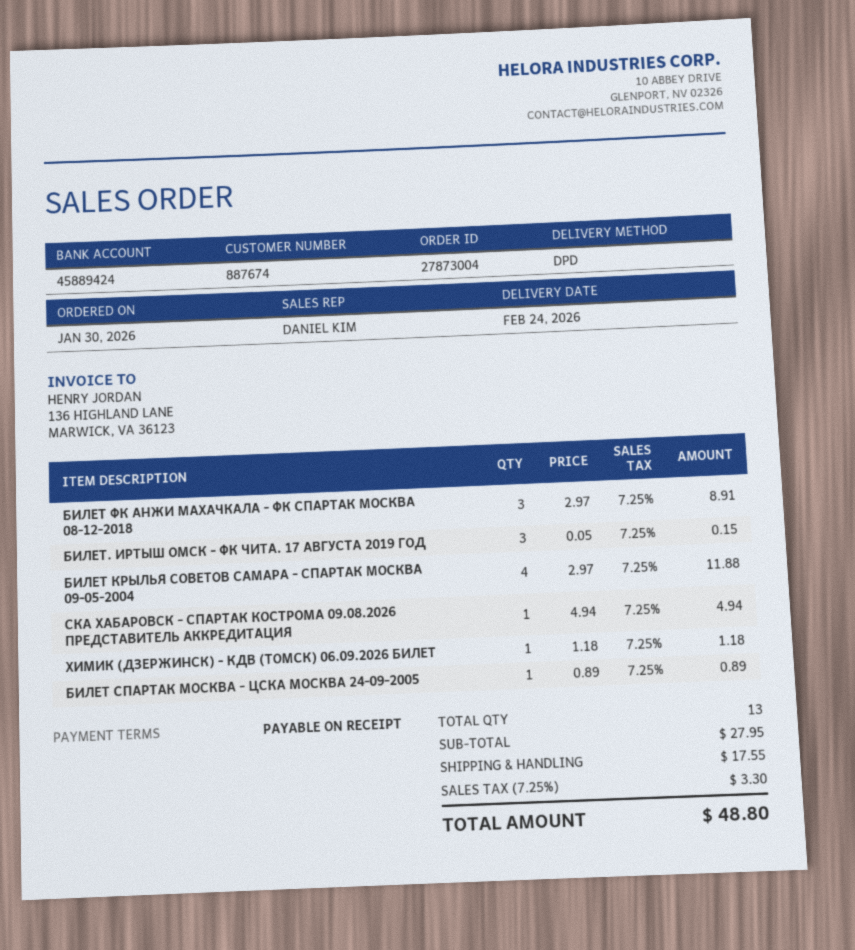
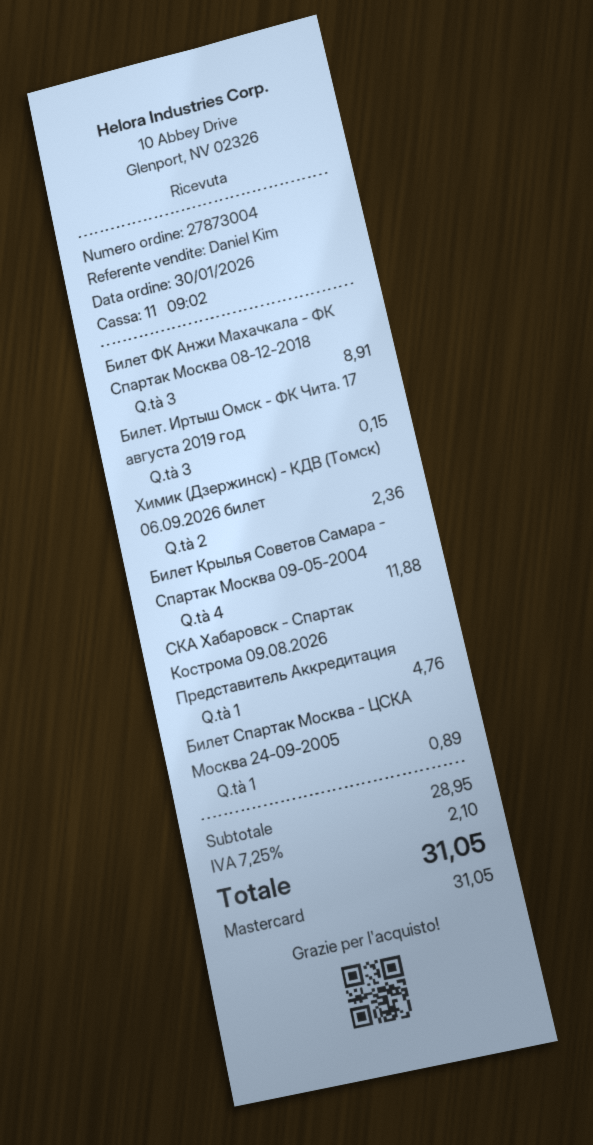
СКА ХАБАРОВСК - СПАРТАК КОСТРОМА 09.08.2026 ПРЕДСТАВИТЕЛЬ АККРЕДИТАЦИЯ: 1 for 4.94 -> 1 for 4.76
ХИМИК (ДЗЕРЖИНСК) - КДВ (ТОМСК) 06.09.2026 БИЛЕТ: 1 for 1.18 -> 2 for 2.36
subtotal: 27.95 -> 28.95
shipping: 17.55 -> none
tax: 7.25% = 3.30 -> 7.25% = 2.10
total: 48.80 -> 31.05

